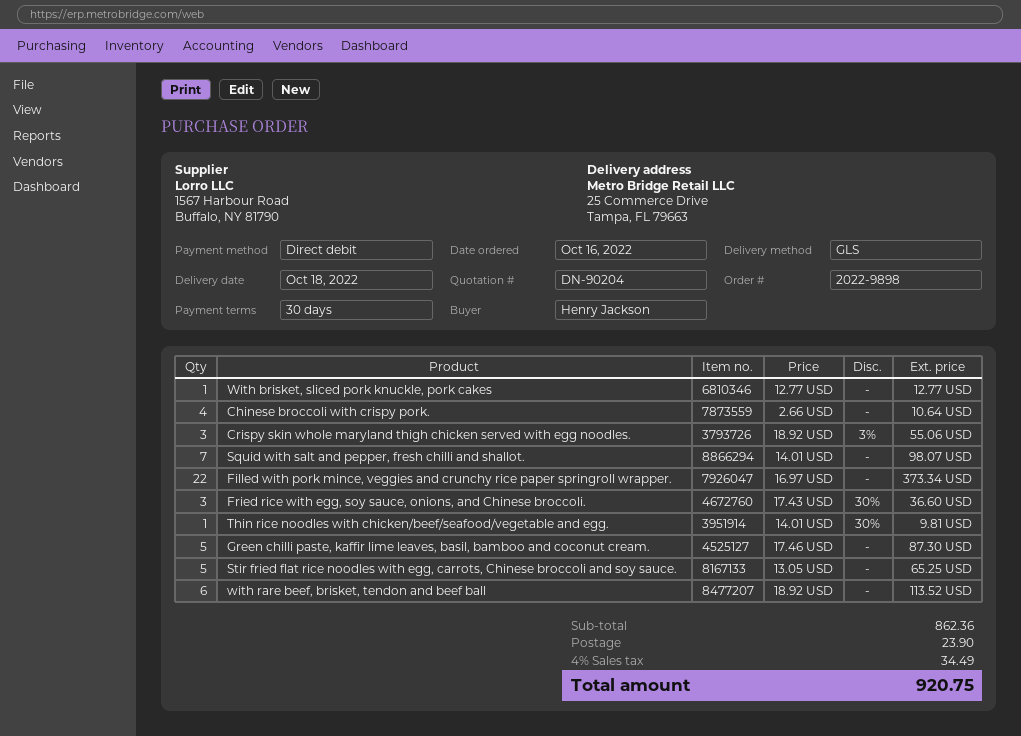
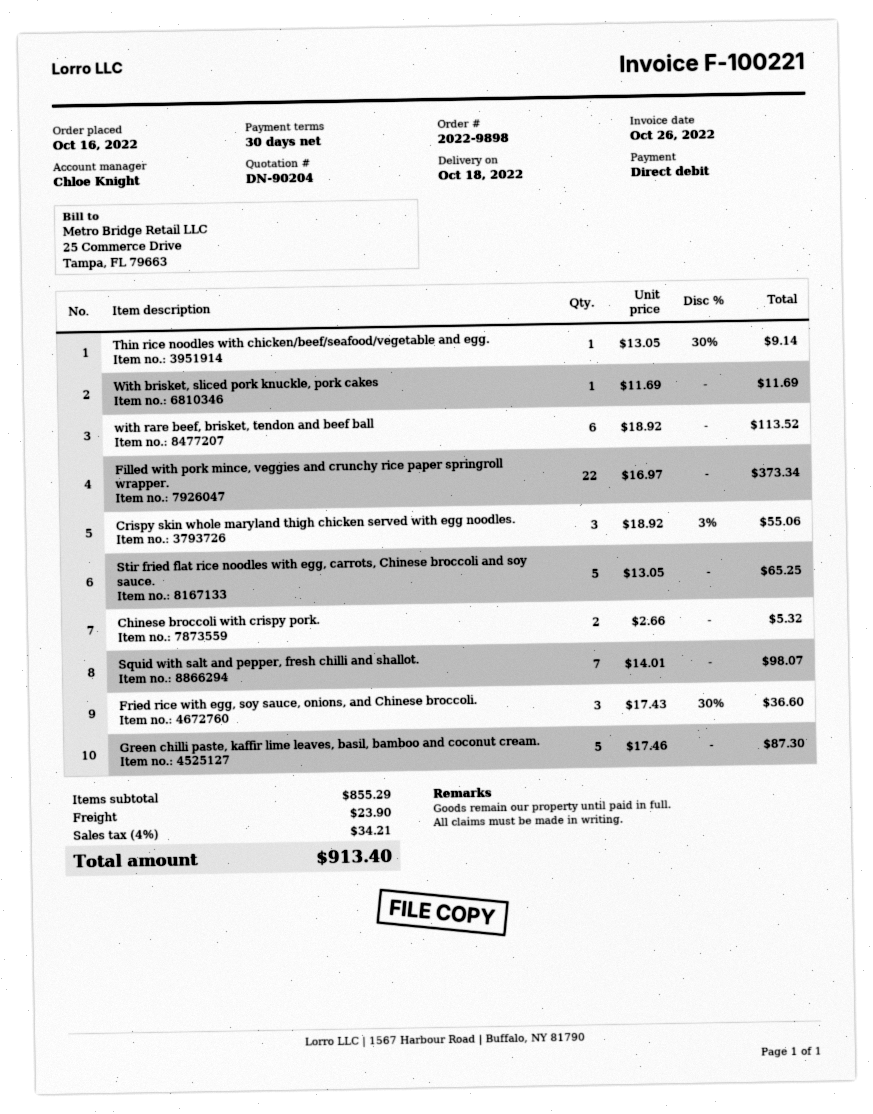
With brisket, sliced pork knuckle, pork cakes: 1 x 12.77 = 12.77 -> 1 x 11.69 = 11.69
Chinese broccoli with crispy pork.: 4 x 2.66 = 10.64 -> 2 x 2.66 = 5.32
Thin rice noodles with chicken/beef/seafood/vegetable and egg.: 1 x 14.01 - 30% = 9.81 -> 1 x 13.05 - 30% = 9.14
subtotal: 862.36 -> 855.29
tax: 4% = 34.49 -> 4% = 34.21
total: 920.75 -> 913.40

